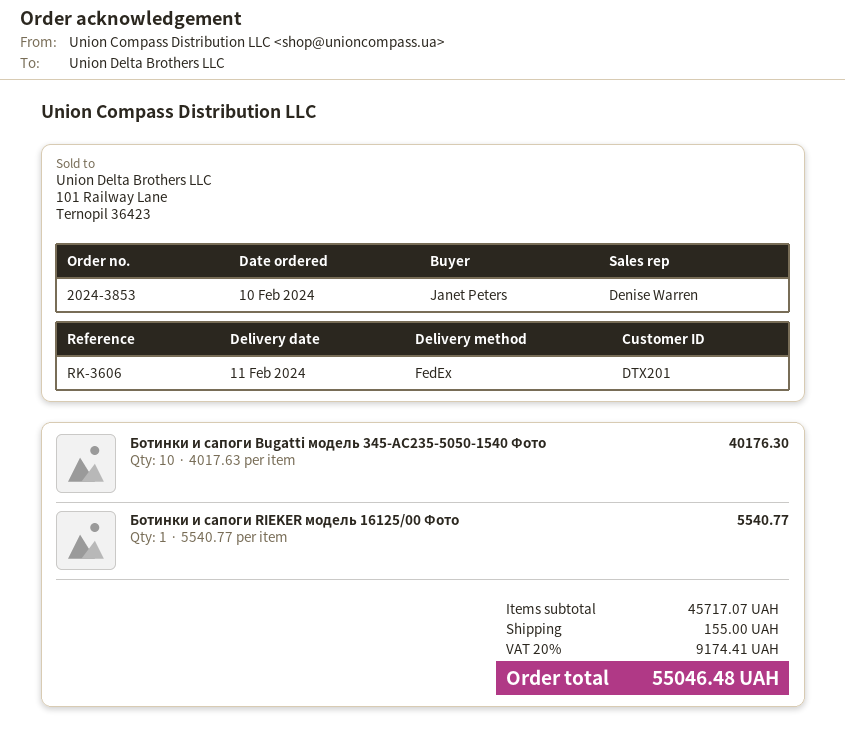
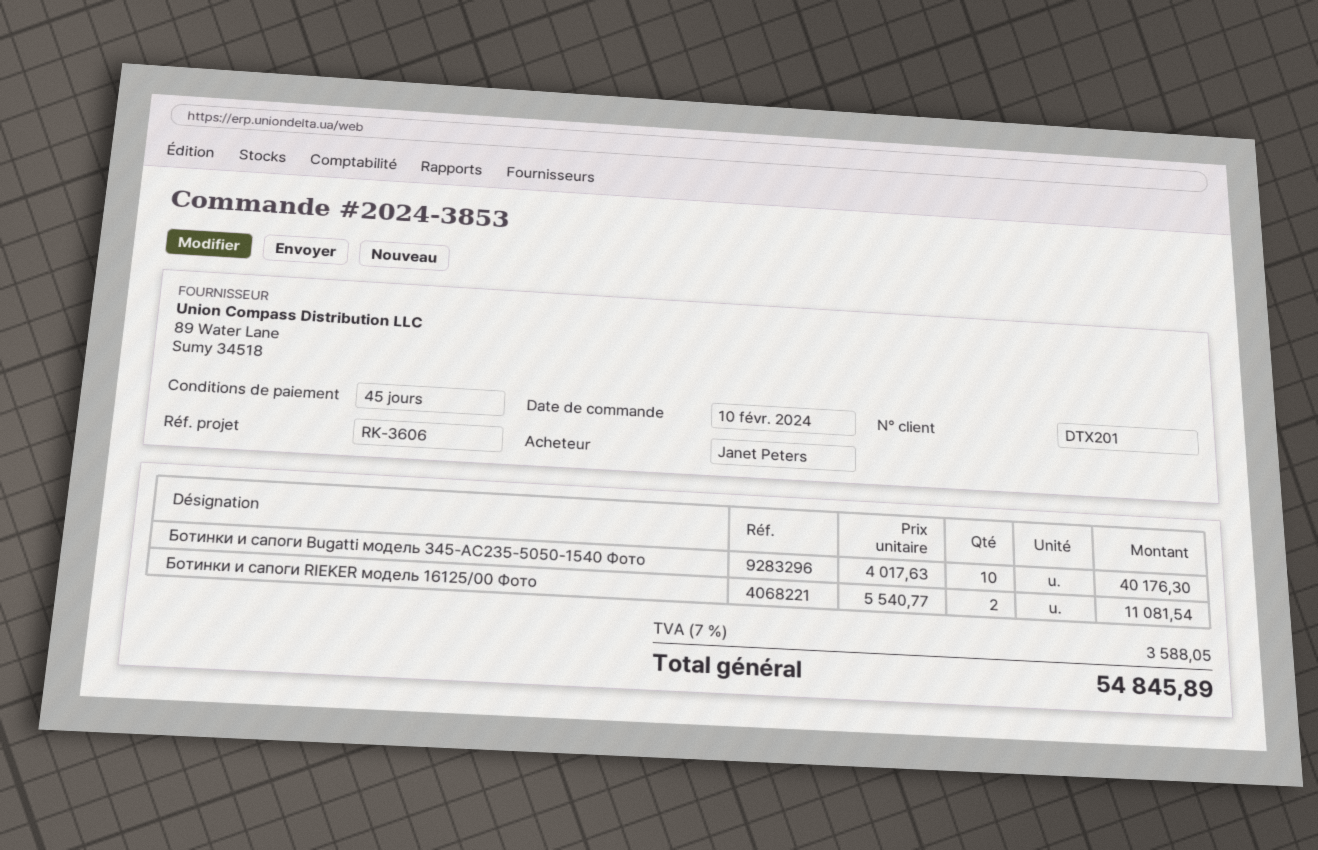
Ботинки и сапоги RIEKER модель 16125/00 Фото: 1 x 5540.77 = 5540.77 -> 2 x 5540.77 = 11081.54
shipping: 155.00 -> none
tax: 20% = 9174.41 -> 7% = 3588.05
total: 55046.48 -> 54845.89

